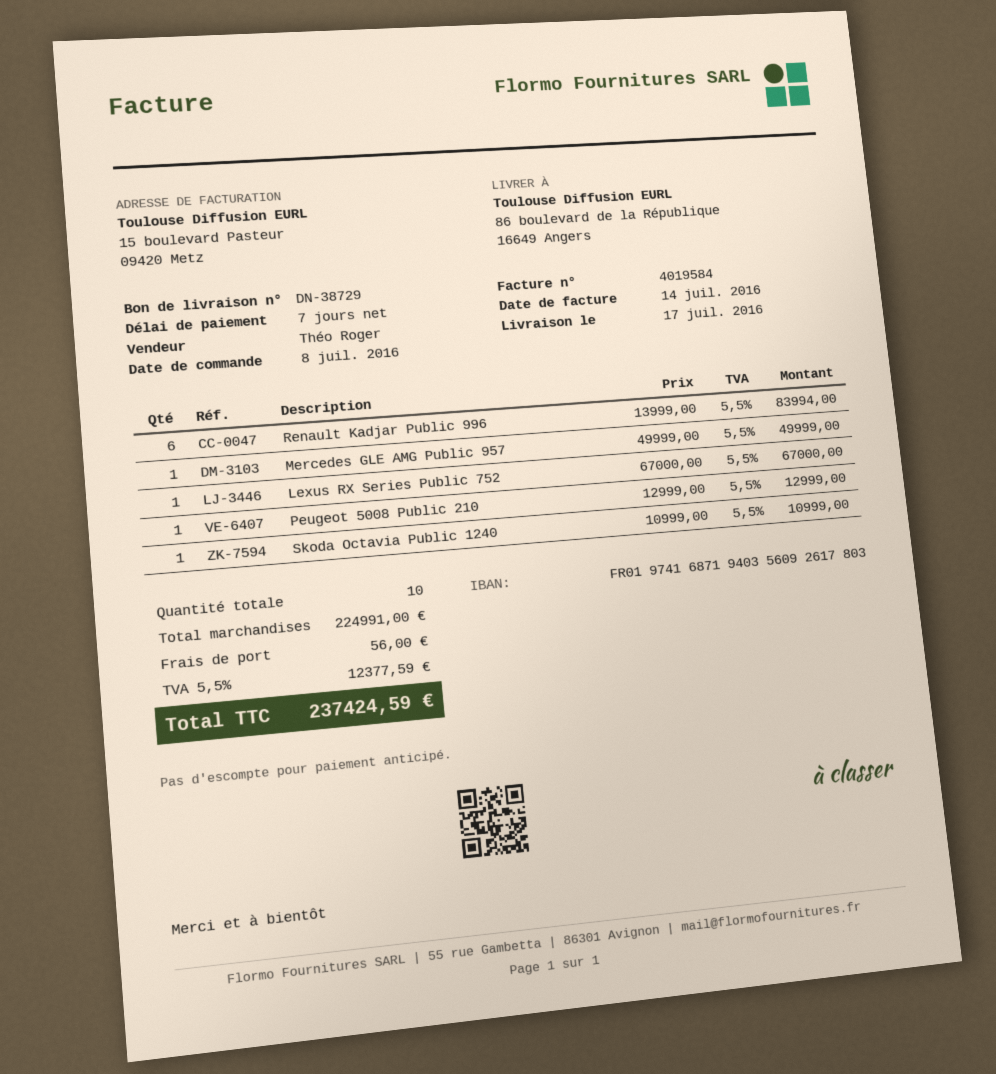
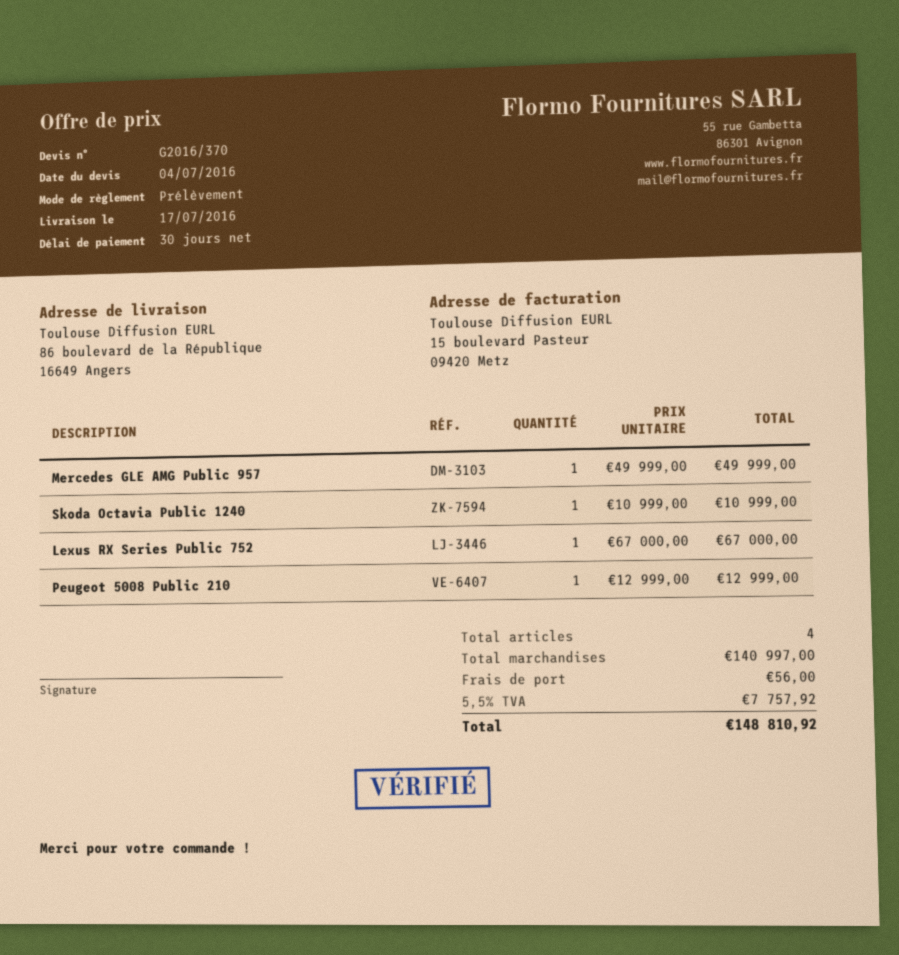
payment terms: 7 days -> 30 days
Renault Kadjar Public 996: 6 x 13999.00 = 83994.00 -> none
total quantity: 10 -> 4
subtotal: 224991.00 -> 140997.00
tax: 5.5% = 12377.59 -> 5.5% = 7757.92
total: 237424.59 -> 148810.92

